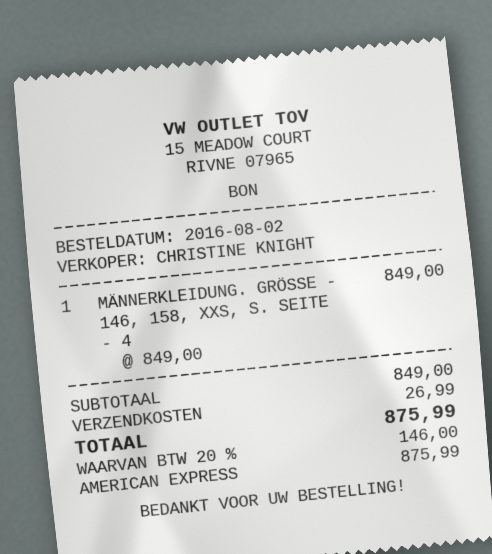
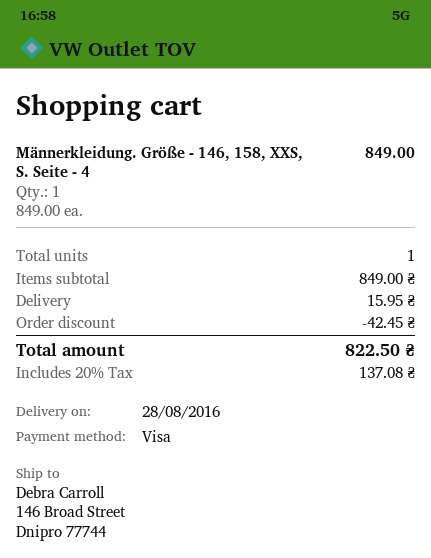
payment method: American Express -> Visa
discount: none -> 42.45
shipping: 26.99 -> 15.95
tax: 20% = 146.00 -> 20% = 137.08
total: 875.99 -> 822.50

